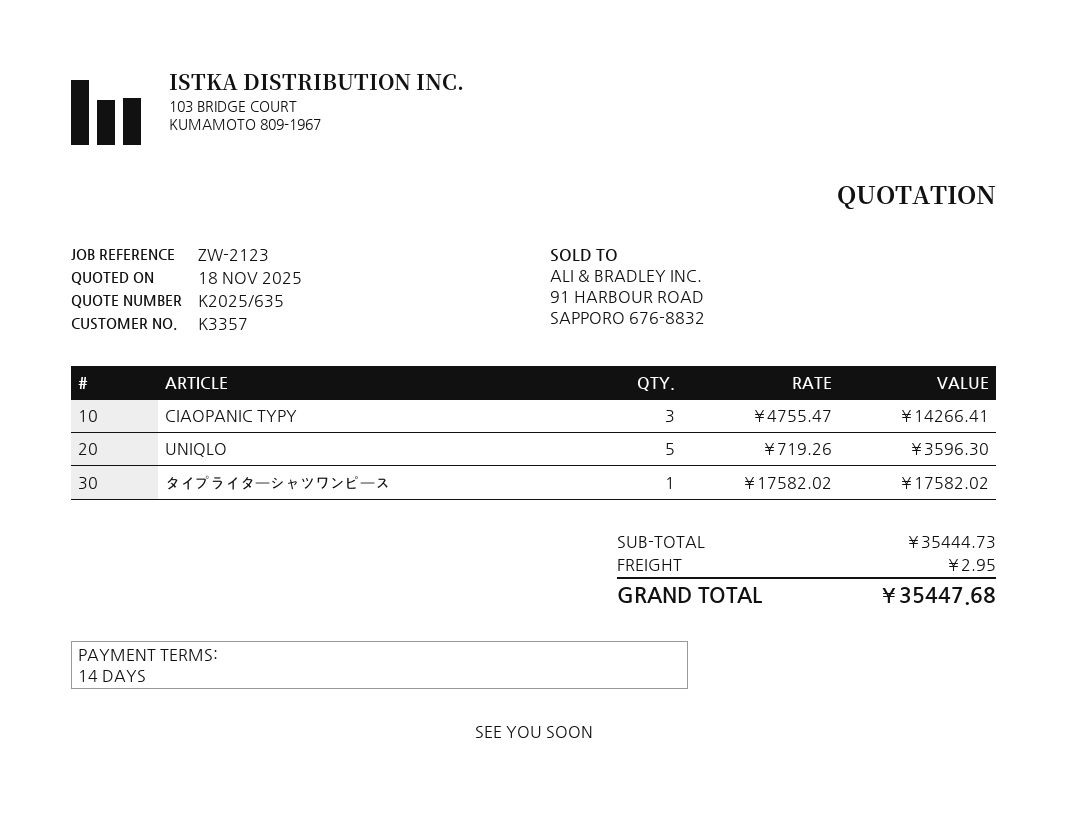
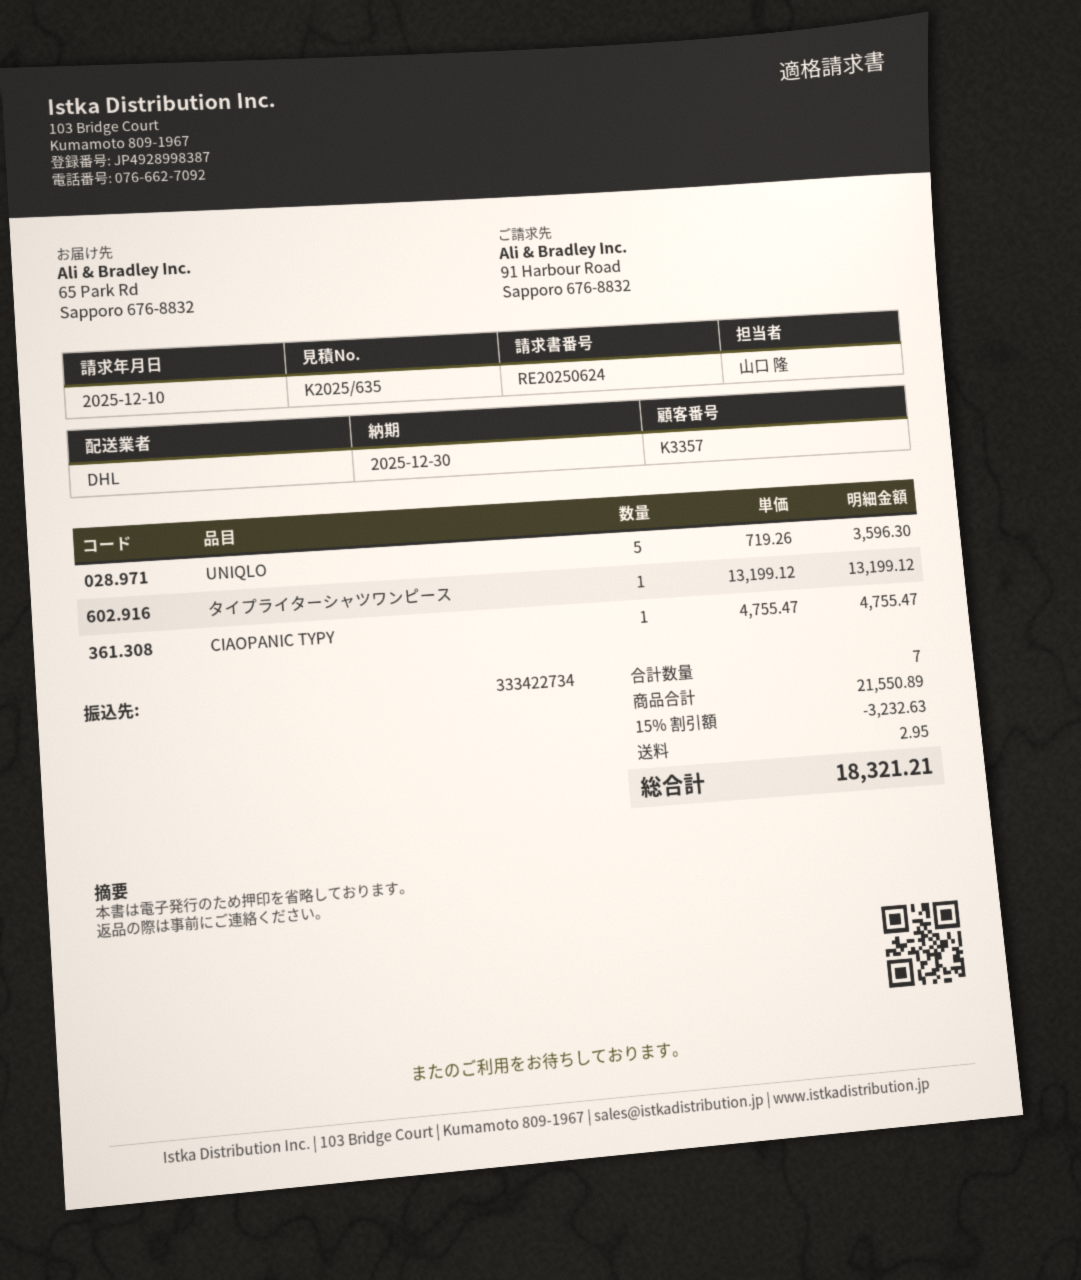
CIAOPANIC TYPY: 3 x 4755.47 = 14266.41 -> 1 x 4755.47 = 4755.47
タイプライターシャツワンピース: 1 x 17582.02 = 17582.02 -> 1 x 13199.12 = 13199.12
subtotal: 35444.73 -> 21550.89
discount: none -> 15% = 3232.63
total: 35447.68 -> 18321.21

